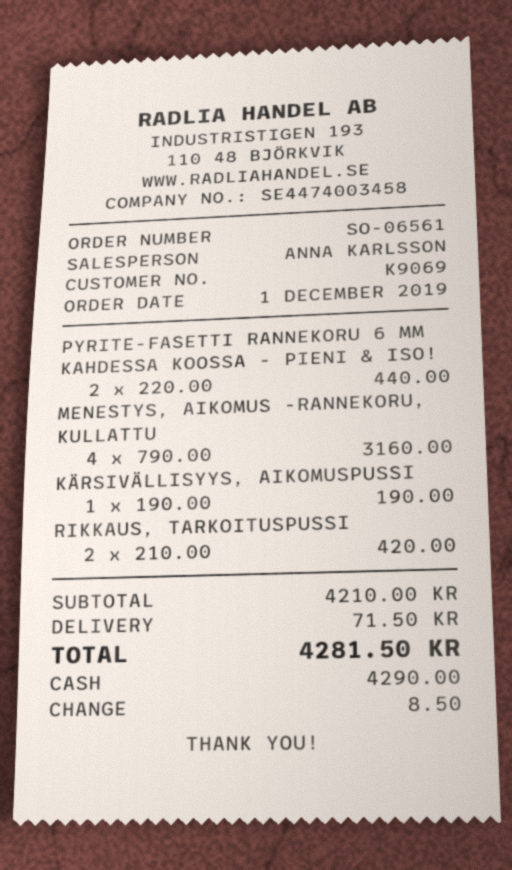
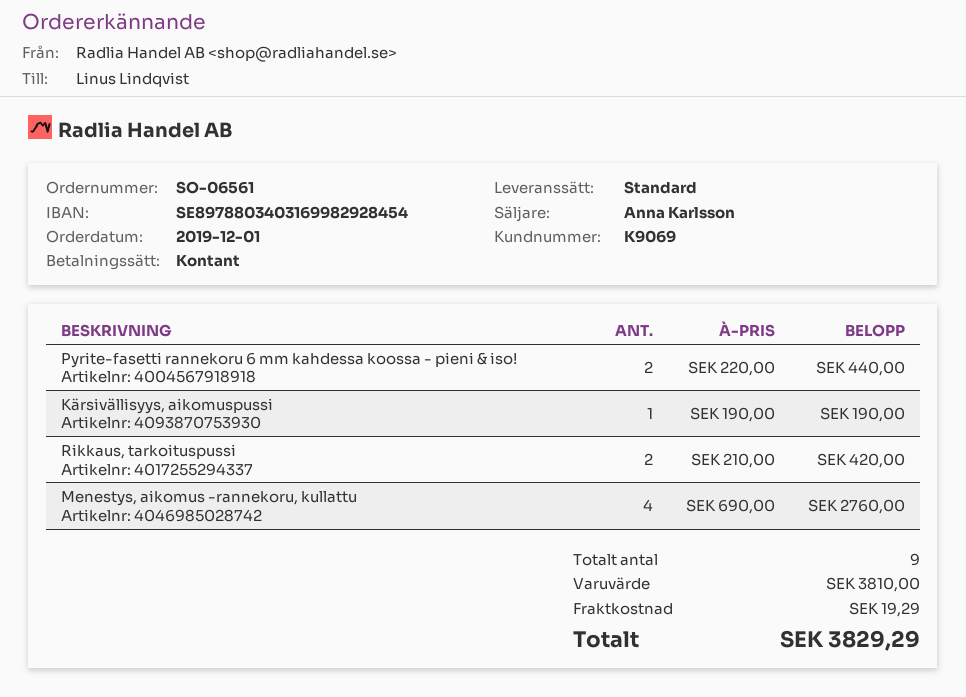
MENESTYS, AIKOMUS -RANNEKORU, KULLATTU: 4 x 790.00 = 3160.00 -> 4 x 690.00 = 2760.00
subtotal: 4210.00 -> 3810.00
shipping: 71.50 -> 19.29
total: 4281.50 -> 3829.29

